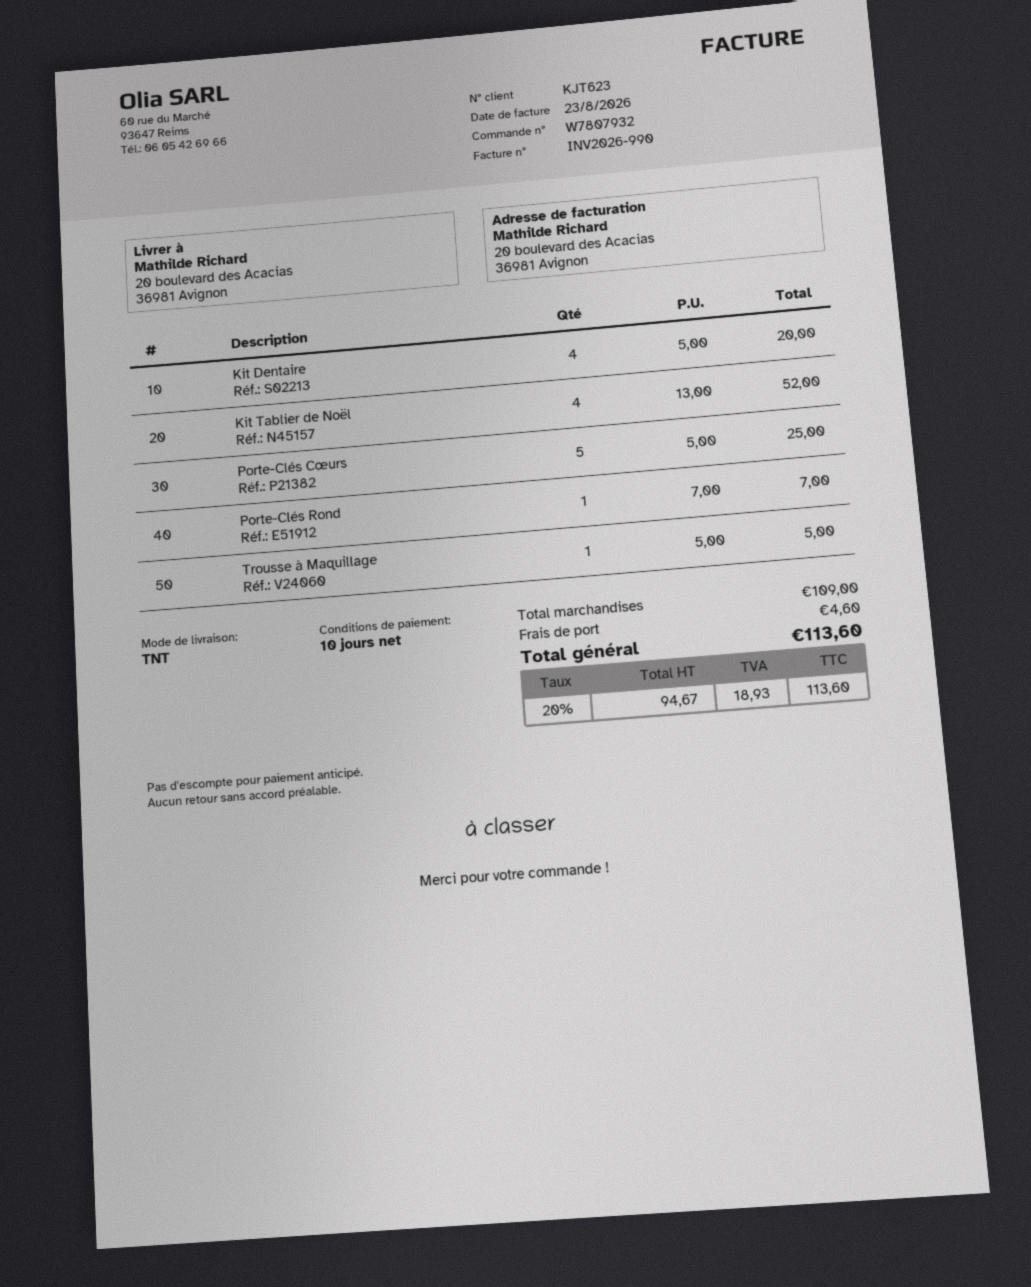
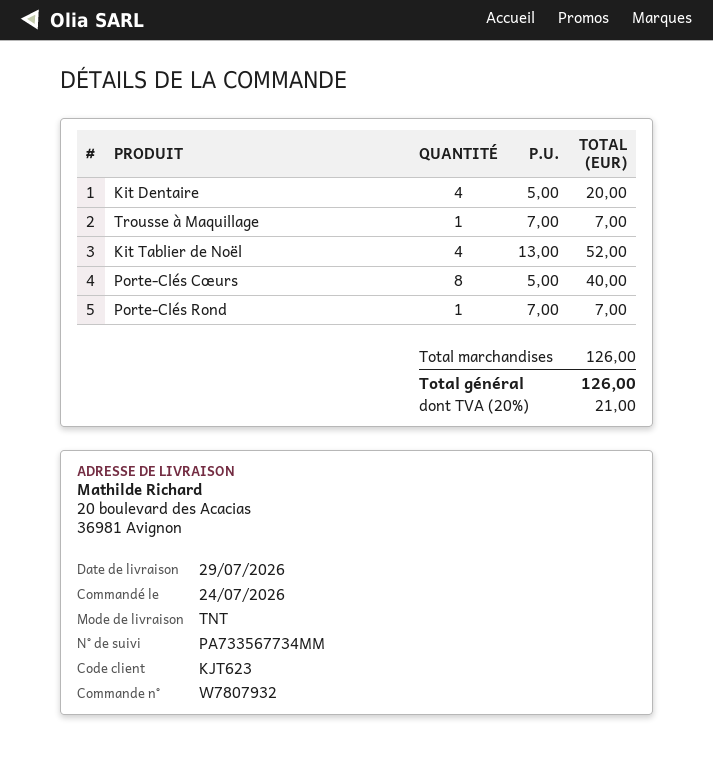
Porte-Clés Cœurs: 5 x 5.00 = 25.00 -> 8 x 5.00 = 40.00
Trousse à Maquillage: 1 x 5.00 = 5.00 -> 1 x 7.00 = 7.00
subtotal: 109.00 -> 126.00
shipping: 4.60 -> none
tax: 20% = 18.93 -> 20% = 21.00
total: 113.60 -> 126.00

